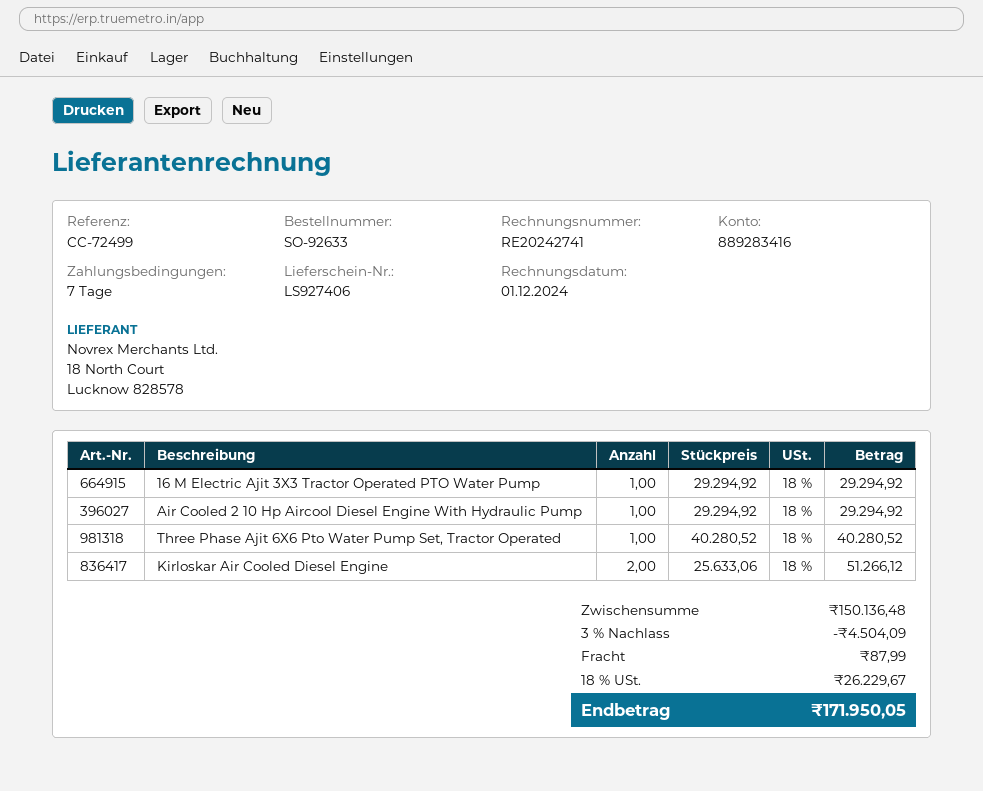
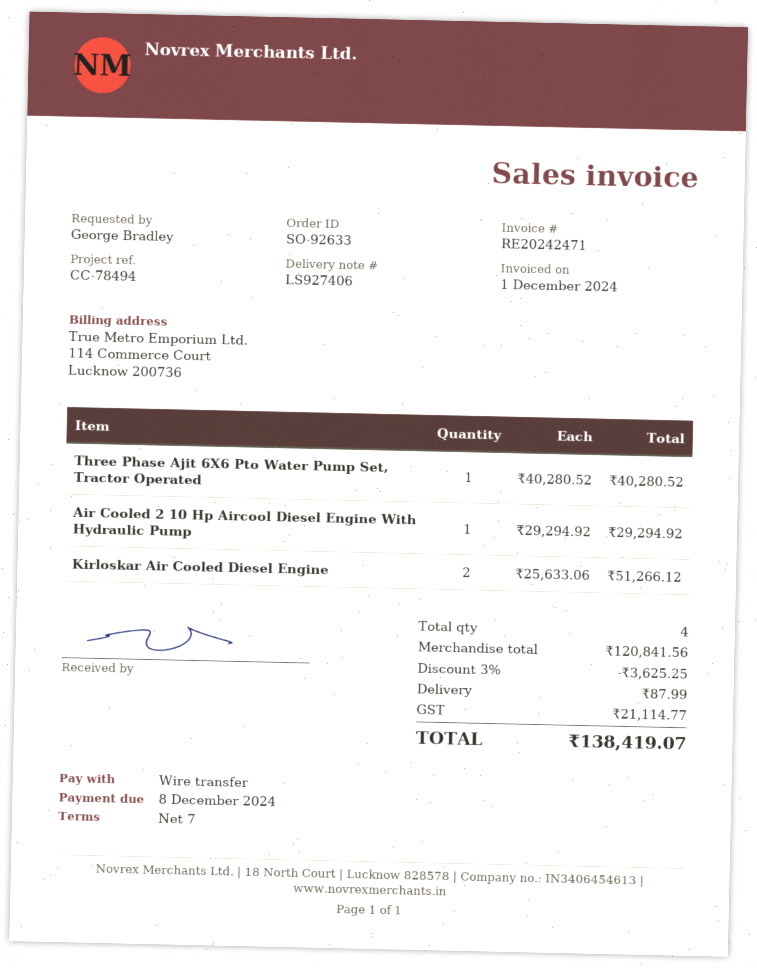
invoice number: RE20242741 -> RE20242471
reference: CC-72499 -> CC-78494
16 M Electric Ajit 3X3 Tractor Operated PTO Water Pump: 1 x 29294.92 = 29294.92 -> none
subtotal: 150136.48 -> 120841.56
discount: 3% = 4504.09 -> 3% = 3625.25
tax: 26229.67 -> 21114.77
total: 171950.05 -> 138419.07

